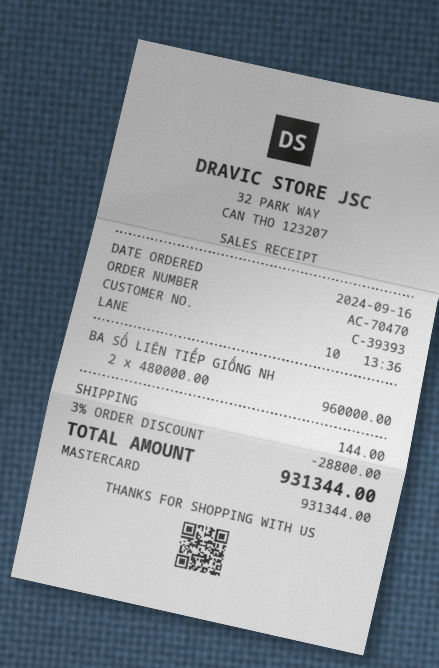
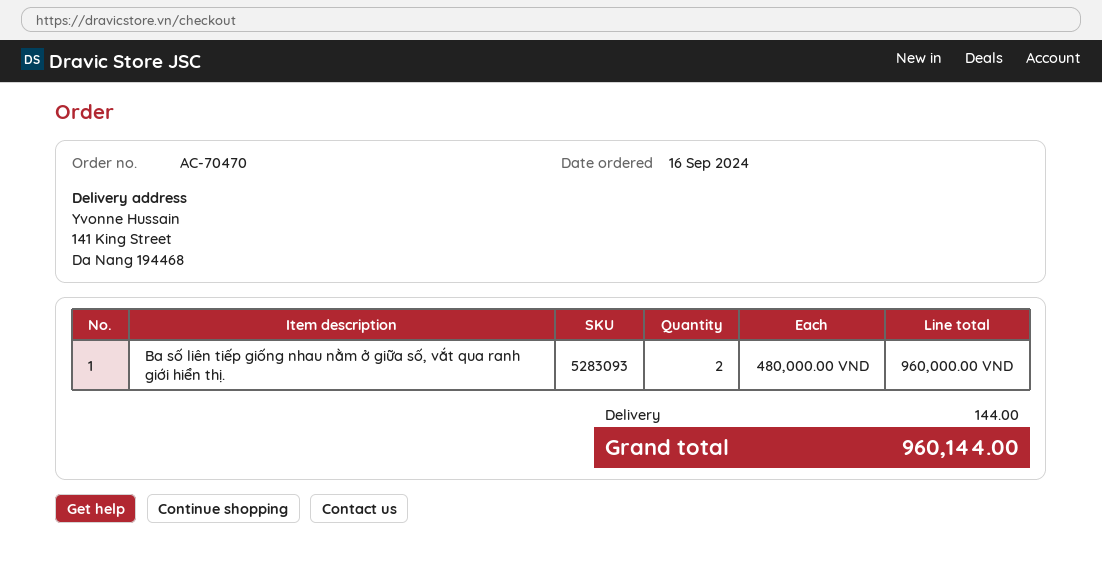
discount: 3% = 28800.00 -> none
total: 931344.00 -> 960144.00

